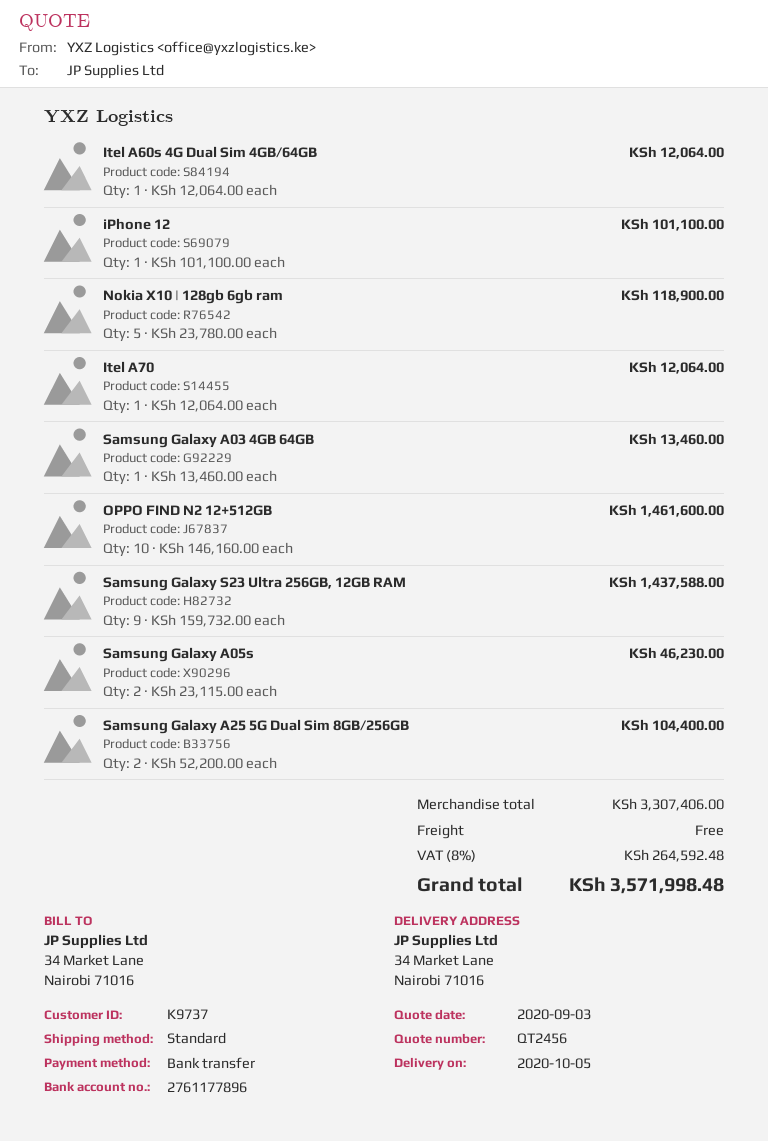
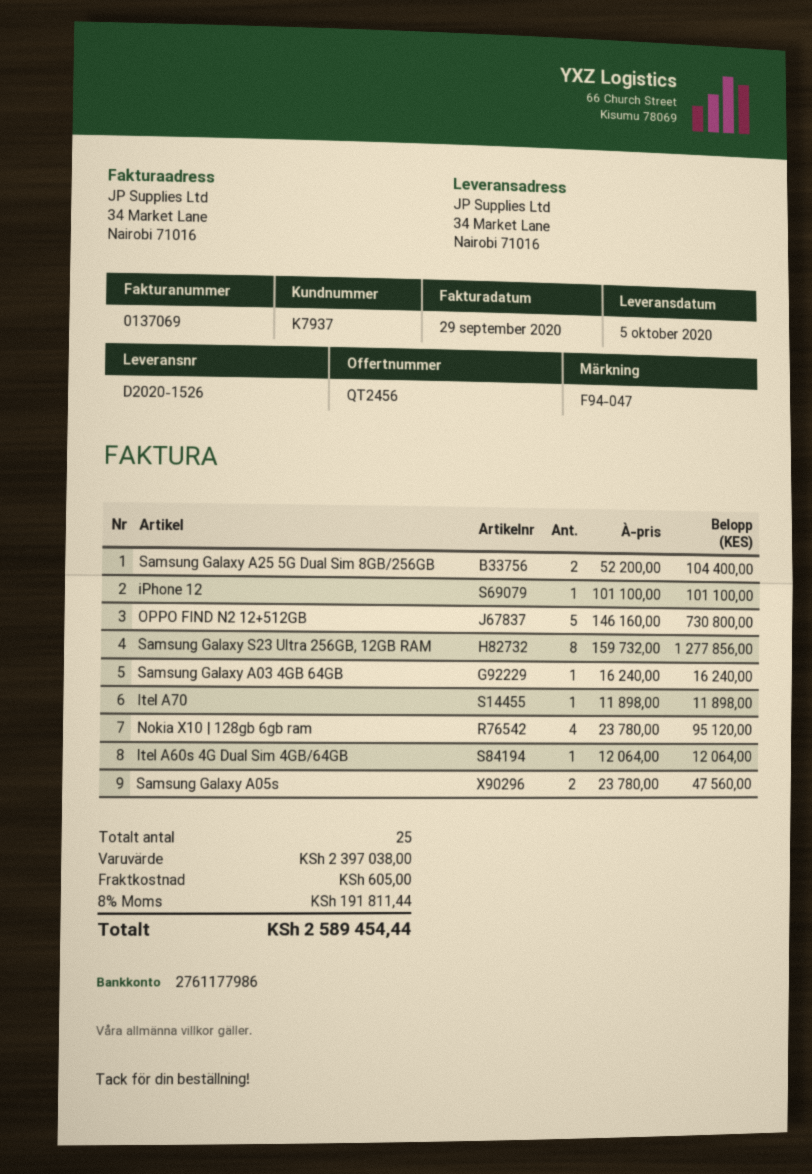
customer number: K9737 -> K7937
bank account: 2761177896 -> 2761177986
Nokia X10 | 128gb 6gb ram: 5 x 23780.00 = 118900.00 -> 4 x 23780.00 = 95120.00
Itel A70: 1 x 12064.00 = 12064.00 -> 1 x 11898.00 = 11898.00
Samsung Galaxy A03 4GB 64GB: 1 x 13460.00 = 13460.00 -> 1 x 16240.00 = 16240.00
OPPO FIND N2 12+512GB: 10 x 146160.00 = 1461600.00 -> 5 x 146160.00 = 730800.00
Samsung Galaxy S23 Ultra 256GB, 12GB RAM: 9 x 159732.00 = 1437588.00 -> 8 x 159732.00 = 1277856.00
Samsung Galaxy A05s: 2 x 23115.00 = 46230.00 -> 2 x 23780.00 = 47560.00
subtotal: 3307406.00 -> 2397038.00
shipping: 0.00 -> 605.00
tax: 8% = 264592.48 -> 8% = 191811.44
total: 3571998.48 -> 2589454.44

